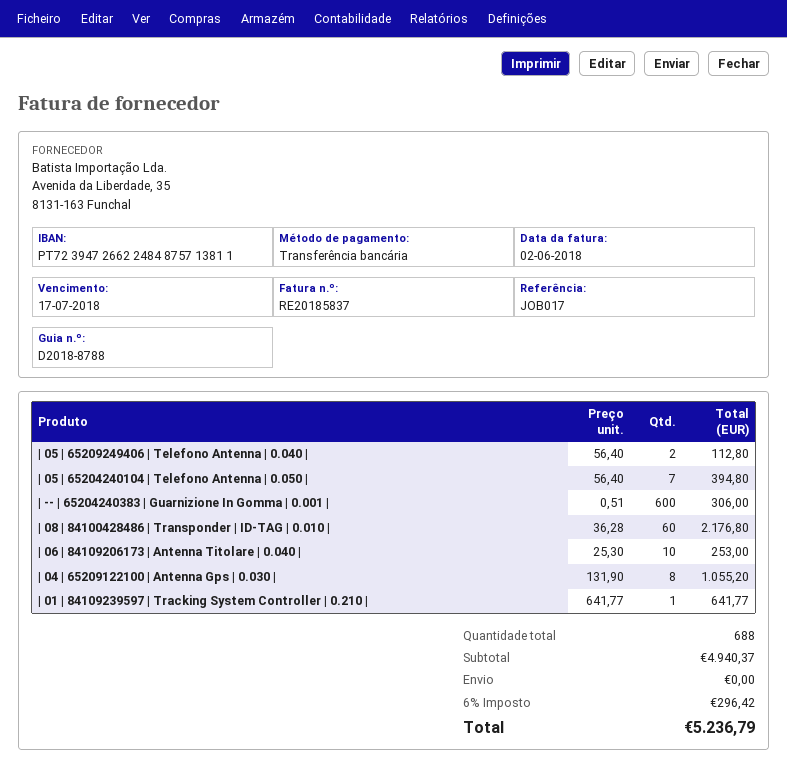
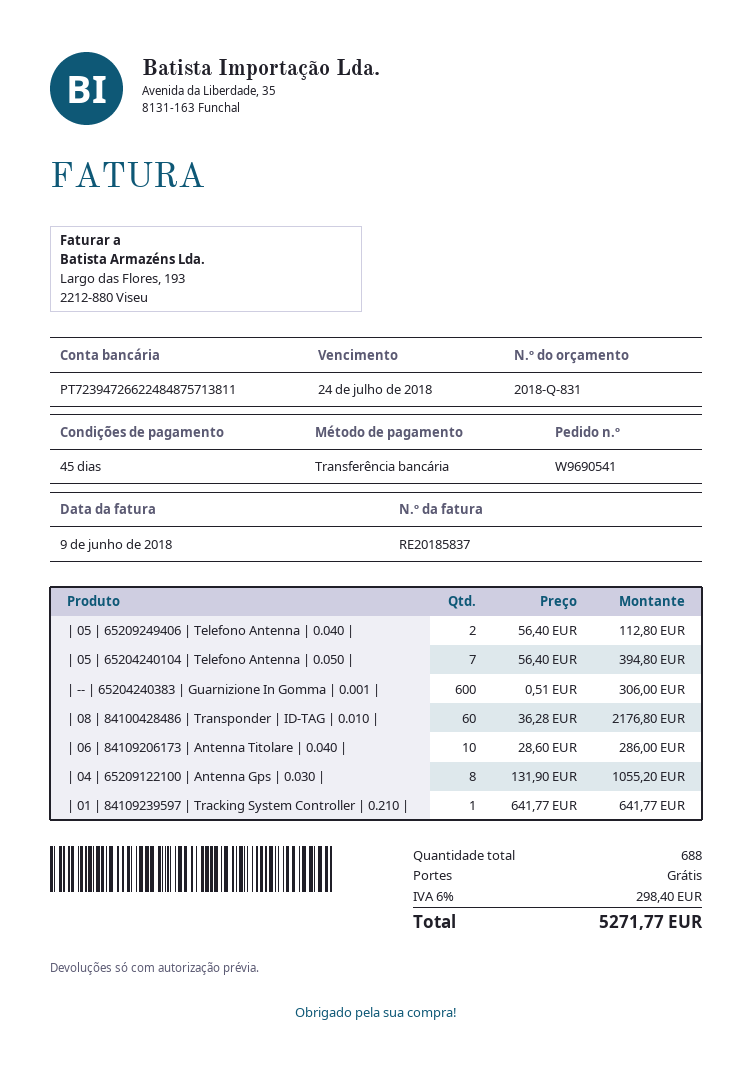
invoice date: 2018-06-02 -> 2018-06-09
due date: 2018-07-17 -> 2018-07-24
| 06 | 84109206173 | Antenna Titolare | 0.040 |: 10 x 25.30 = 253.00 -> 10 x 28.60 = 286.00
tax: 6% = 296.42 -> 6% = 298.40
total: 5236.79 -> 5271.77

